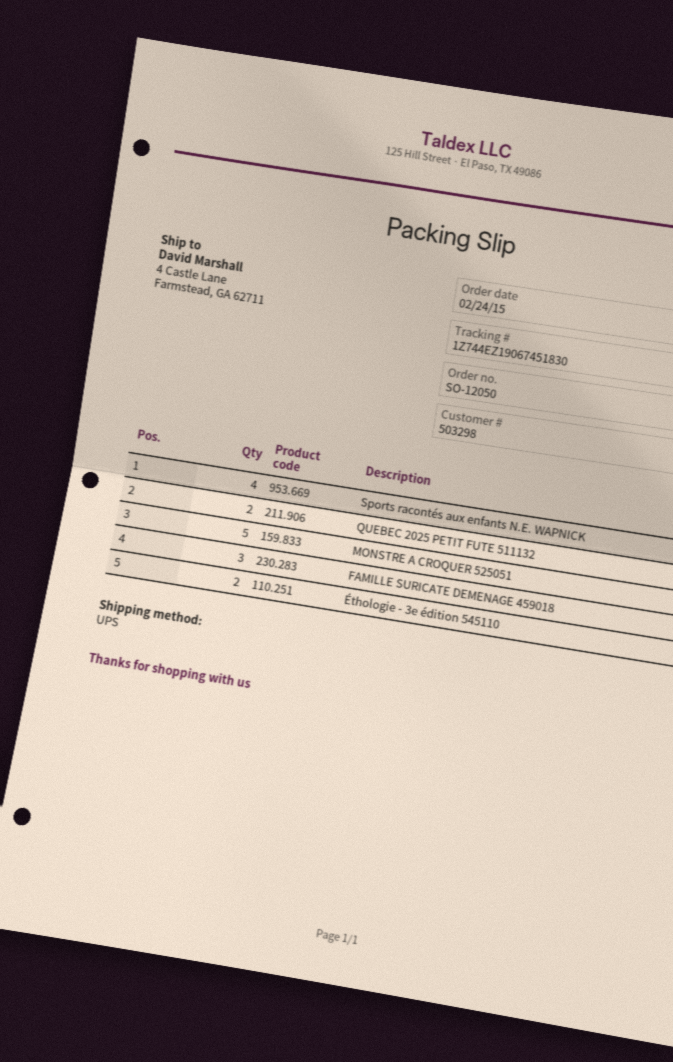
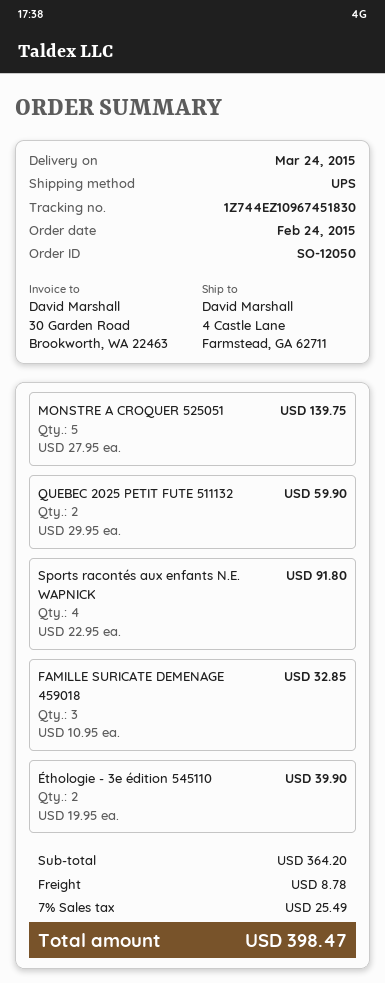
tracking number: 1Z744EZ19067451830 -> 1Z744EZ10967451830

